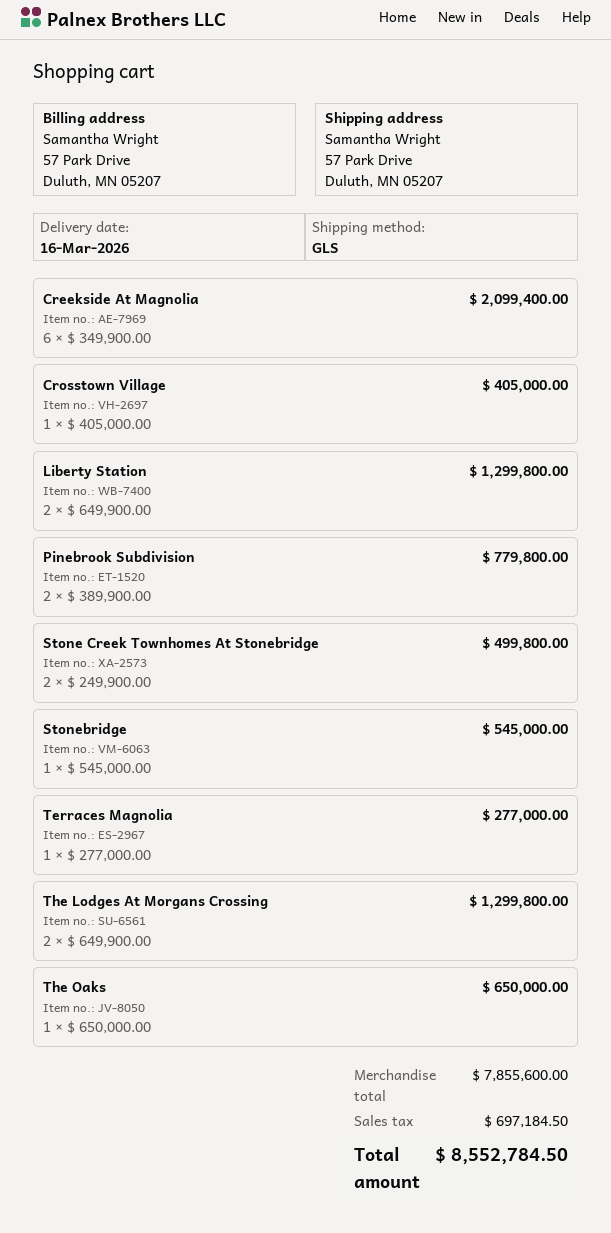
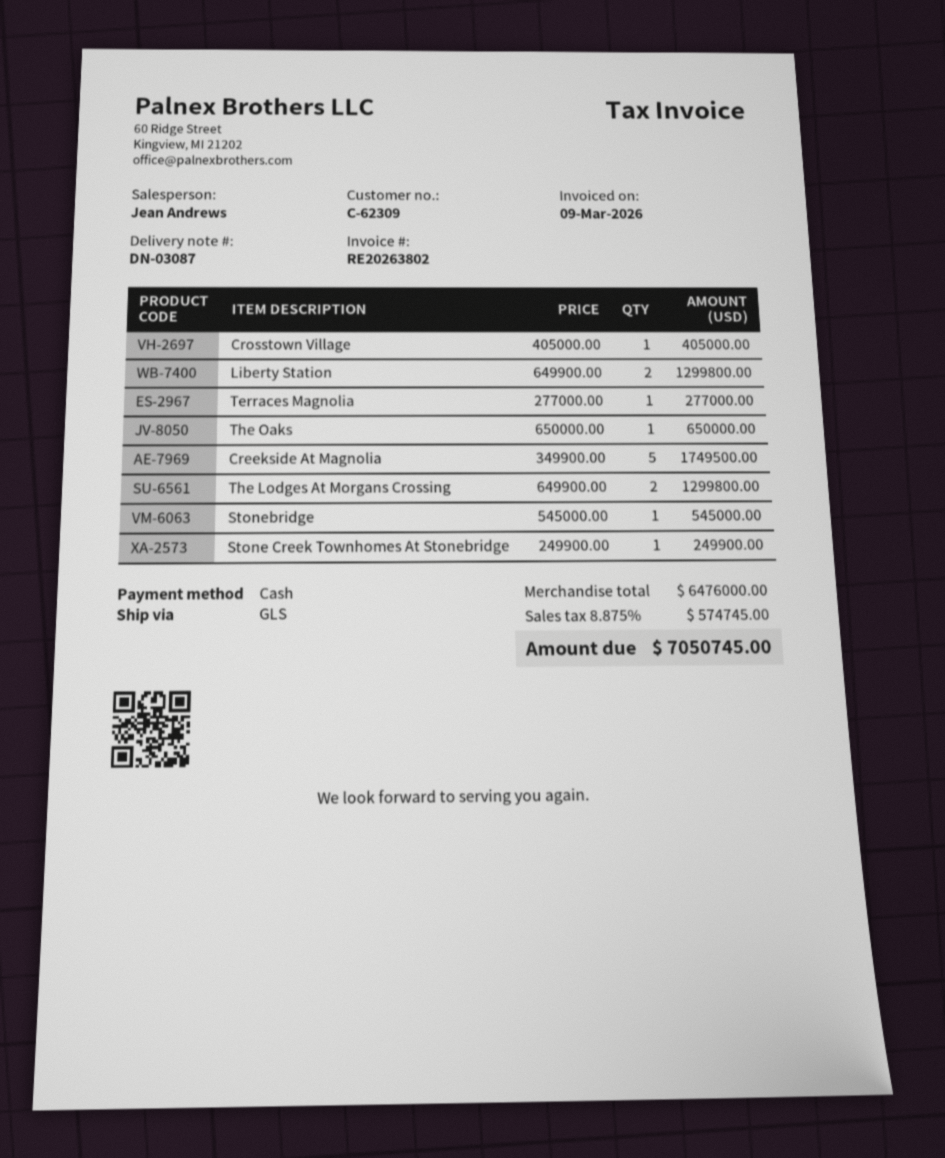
Creekside At Magnolia: 6 x 349900.00 = 2099400.00 -> 5 x 349900.00 = 1749500.00
Pinebrook Subdivision: 2 x 389900.00 = 779800.00 -> none
Stone Creek Townhomes At Stonebridge: 2 x 249900.00 = 499800.00 -> 1 x 249900.00 = 249900.00
subtotal: 7855600.00 -> 6476000.00
tax: 697184.50 -> 574745.00
total: 8552784.50 -> 7050745.00

